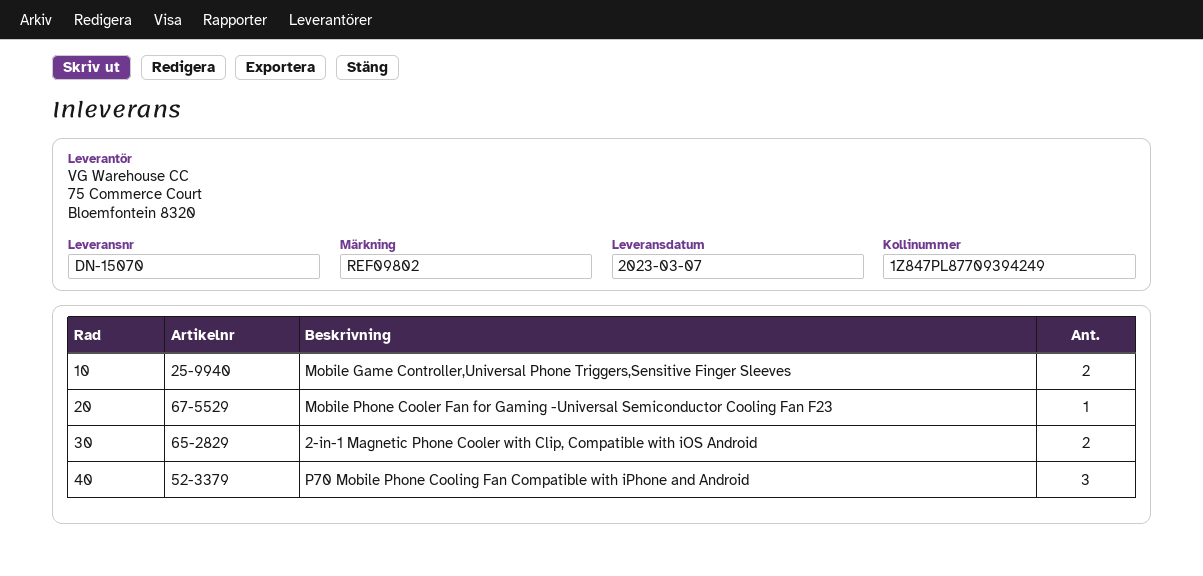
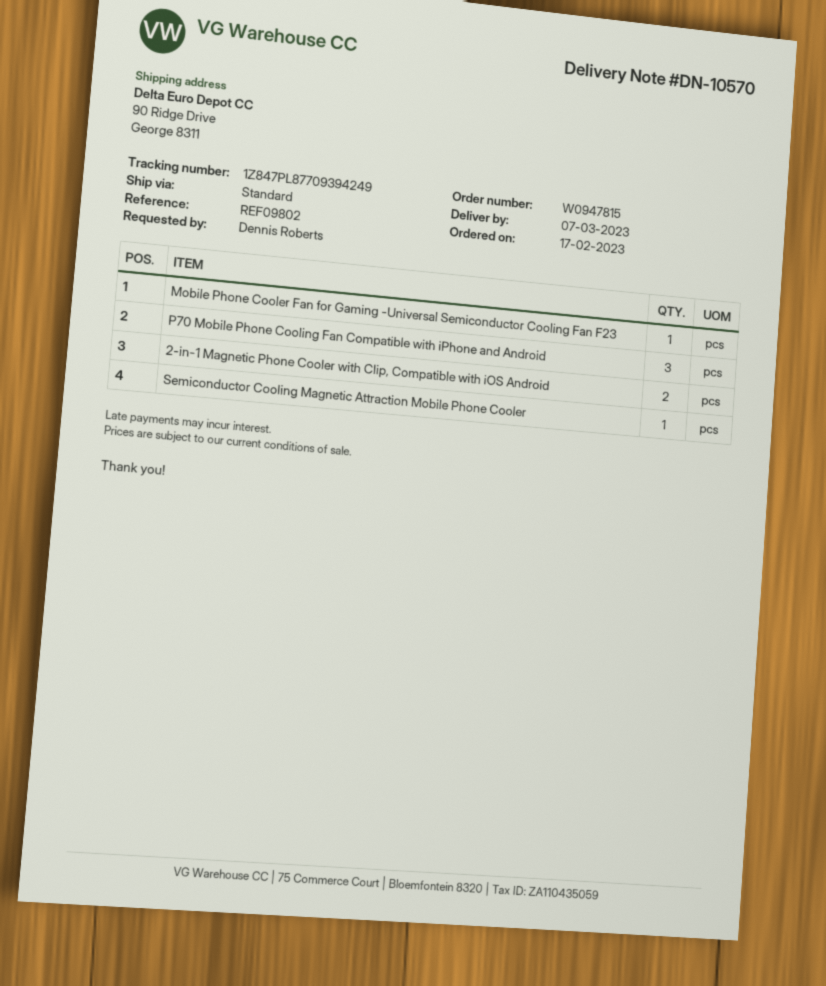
delivery note number: DN-15070 -> DN-10570
Mobile Game Controller,Universal Phone Triggers,Sensitive Finger Sleeves: 2 -> none
Semiconductor Cooling Magnetic Attraction Mobile Phone Cooler: none -> 1

